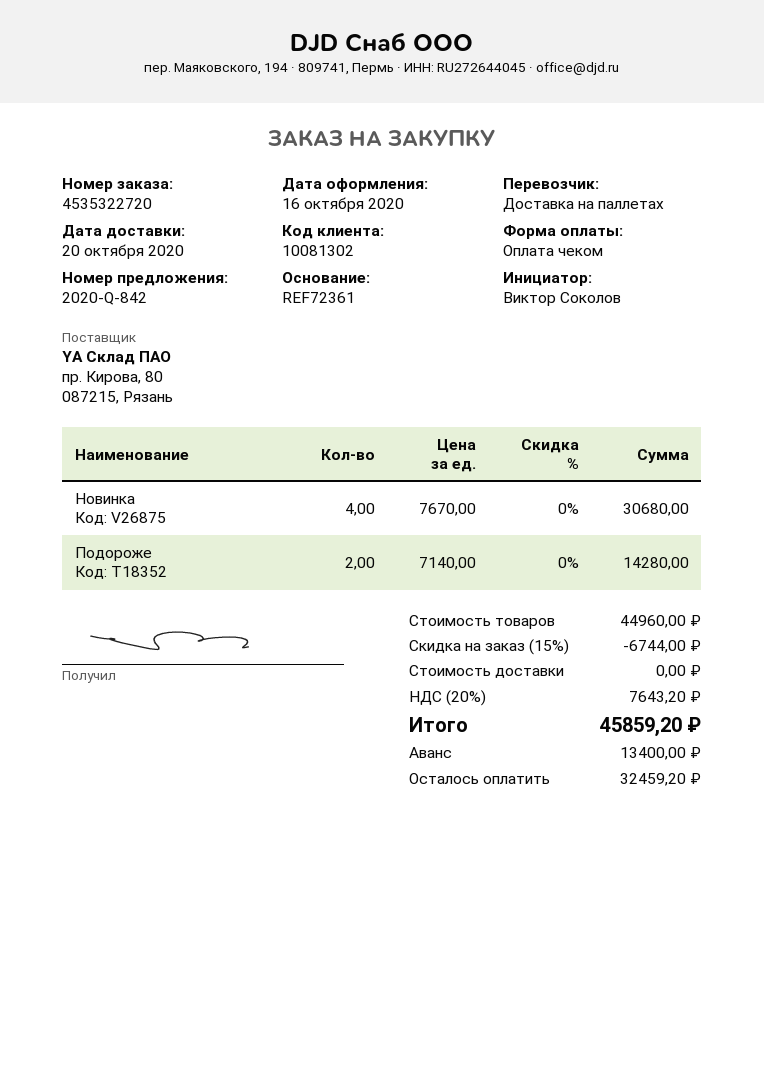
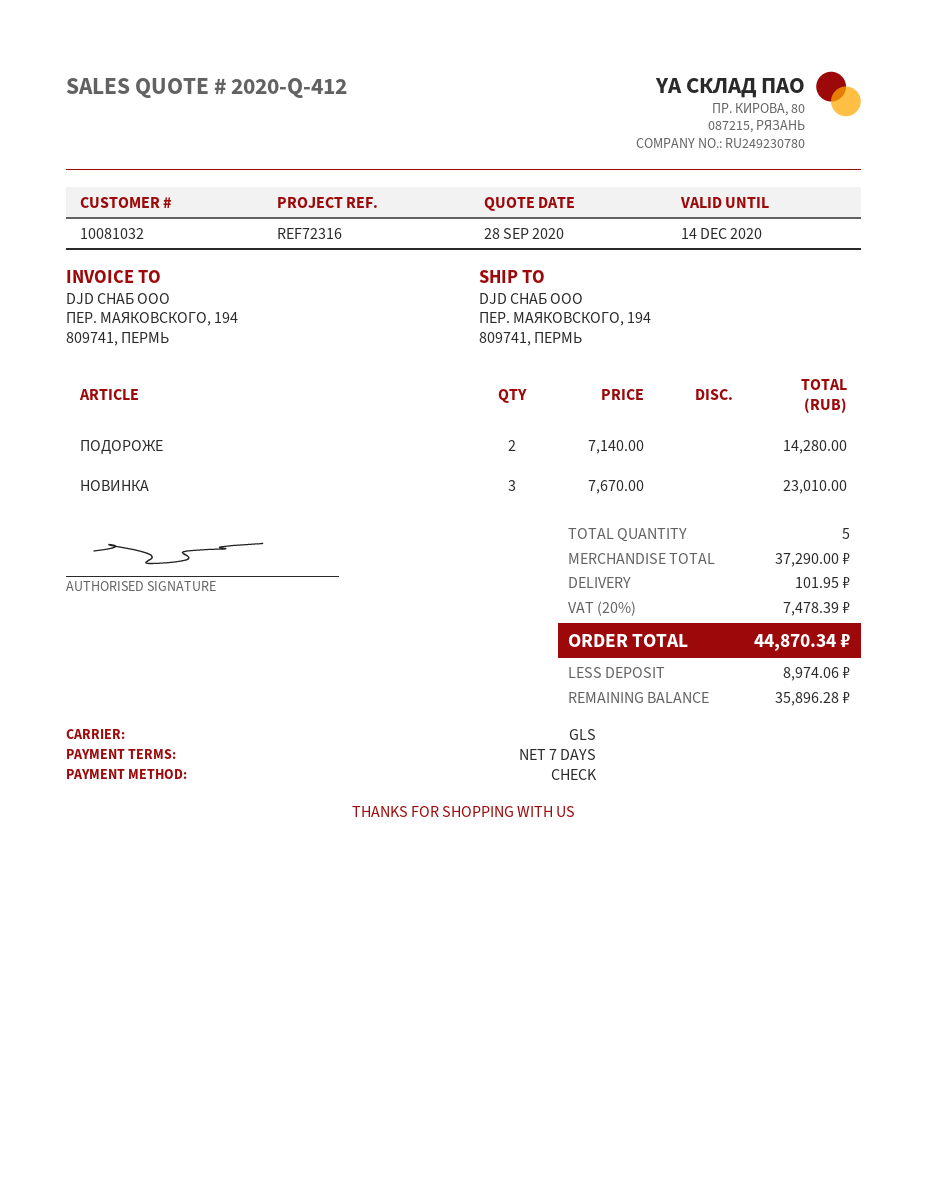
quote number: 2020-Q-842 -> 2020-Q-412
customer number: 10081302 -> 10081032
reference: REF72361 -> REF72316
shipping method: pallet freight -> GLS
Новинка: 4 x 7670.00 = 30680.00 -> 3 x 7670.00 = 23010.00
subtotal: 44960.00 -> 37290.00
discount: 15% = 6744.00 -> none
shipping: 0.00 -> 101.95
tax: 20% = 7643.20 -> 20% = 7478.39
total: 45859.20 -> 44870.34
deposit: 13400.00 -> 8974.06
balance: 32459.20 -> 35896.28

